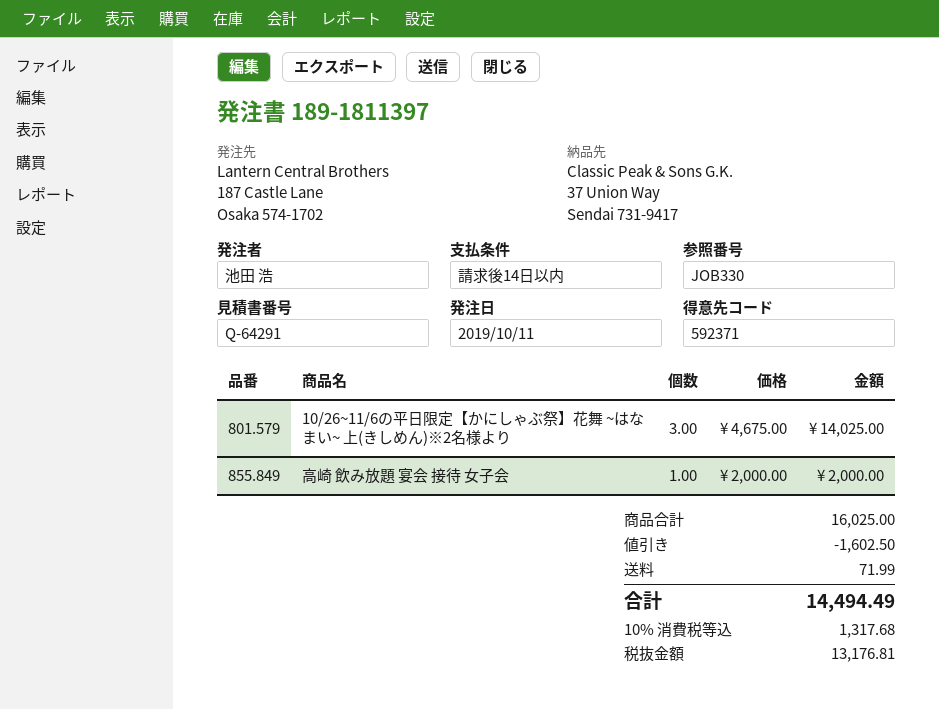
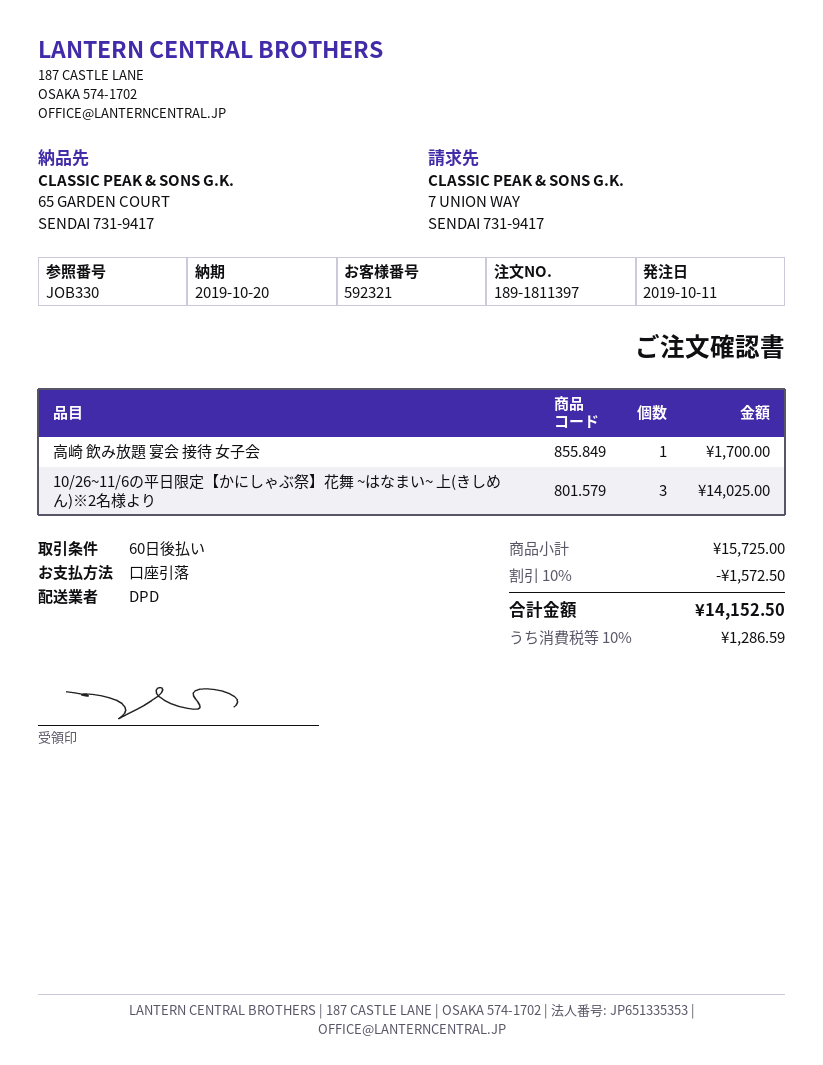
payment terms: 14 days -> 60 days
customer number: 592371 -> 592321
ship to: 37 Union Way, Sendai 731-9417 -> 65 GARDEN COURT, SENDAI 731-9417
高崎 飲み放題 宴会 接待 女子会: 1 for 2000.00 -> 1 for 1700.00
subtotal: 16025.00 -> 15725.00
discount: 1602.50 -> 1572.50
shipping: 71.99 -> none
tax: 10% = 1317.68 -> 10% = 1286.59
total: 14494.49 -> 14152.50

